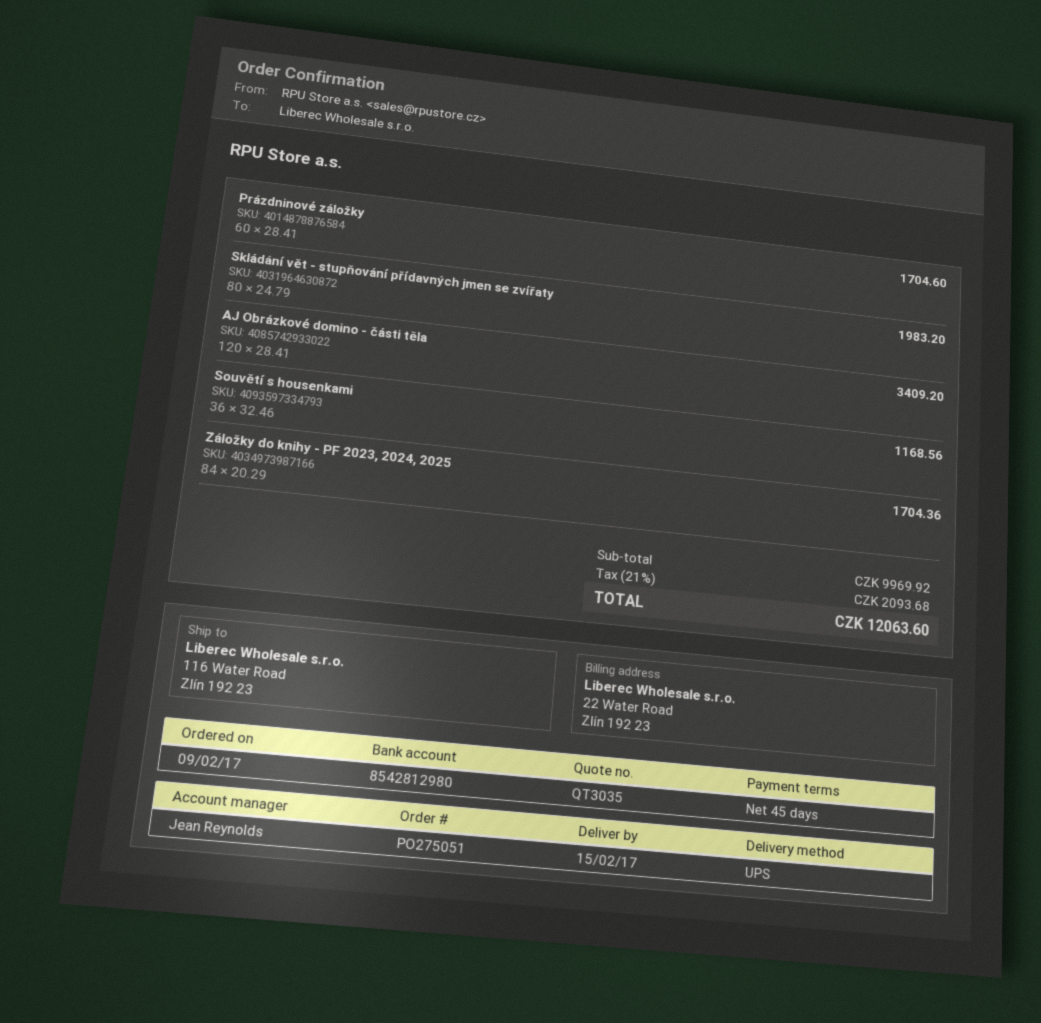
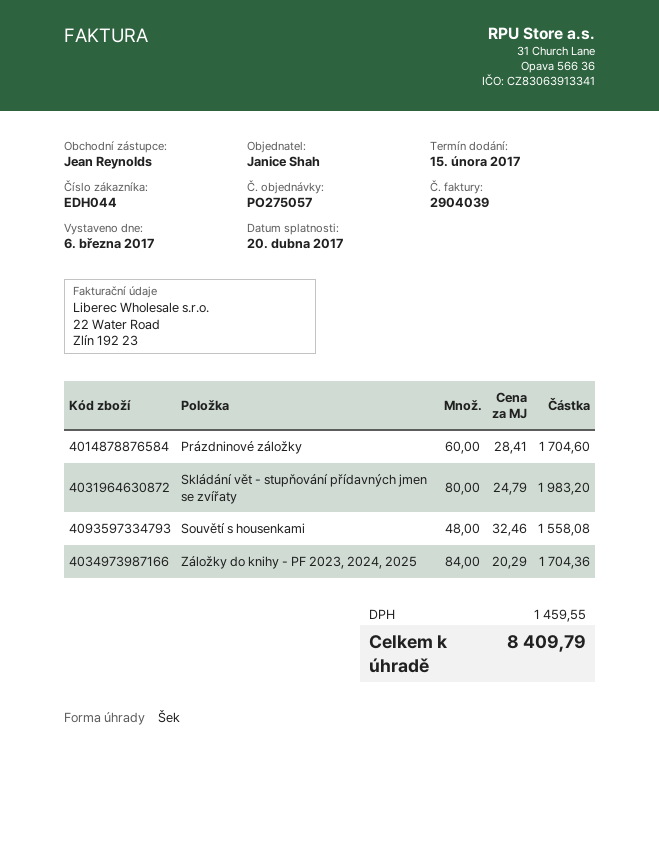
order number: PO275051 -> PO275057
AJ Obrázkové domino - části těla: 120 x 28.41 = 3409.20 -> none
Souvětí s housenkami: 36 x 32.46 = 1168.56 -> 48 x 32.46 = 1558.08
tax: 2093.68 -> 1459.55
total: 12063.60 -> 8409.79

